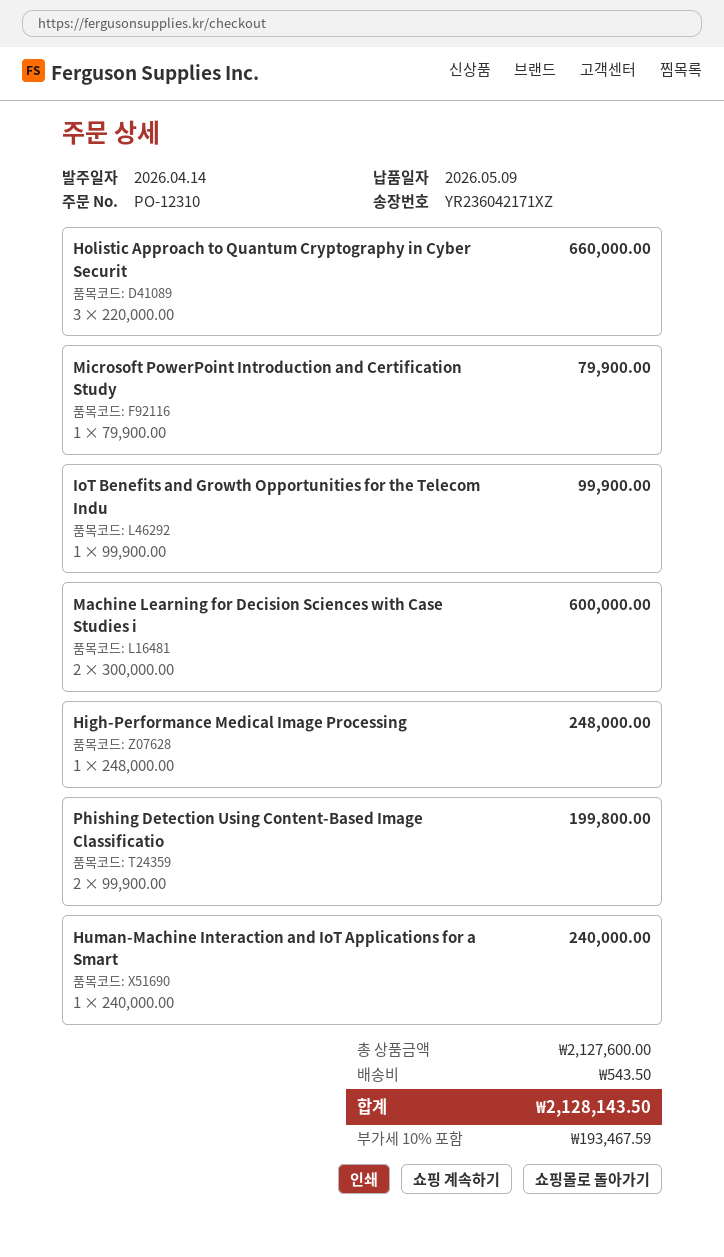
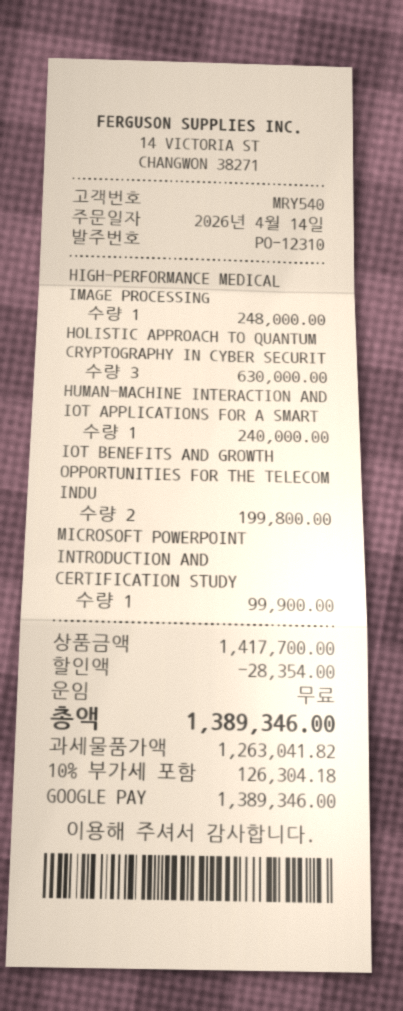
Holistic Approach to Quantum Cryptography in Cyber Securit: 3 for 660000.00 -> 3 for 630000.00
Microsoft PowerPoint Introduction and Certification Study: 1 for 79900.00 -> 1 for 99900.00
IoT Benefits and Growth Opportunities for the Telecom Indu: 1 for 99900.00 -> 2 for 199800.00
Machine Learning for Decision Sciences with Case Studies i: 2 for 600000.00 -> none
Phishing Detection Using Content-Based Image Classificatio: 2 for 199800.00 -> none
subtotal: 2127600.00 -> 1417700.00
discount: none -> 28354.00
shipping: 543.50 -> 0.00
tax: 10% = 193467.59 -> 10% = 126304.18
total: 2128143.50 -> 1389346.00

